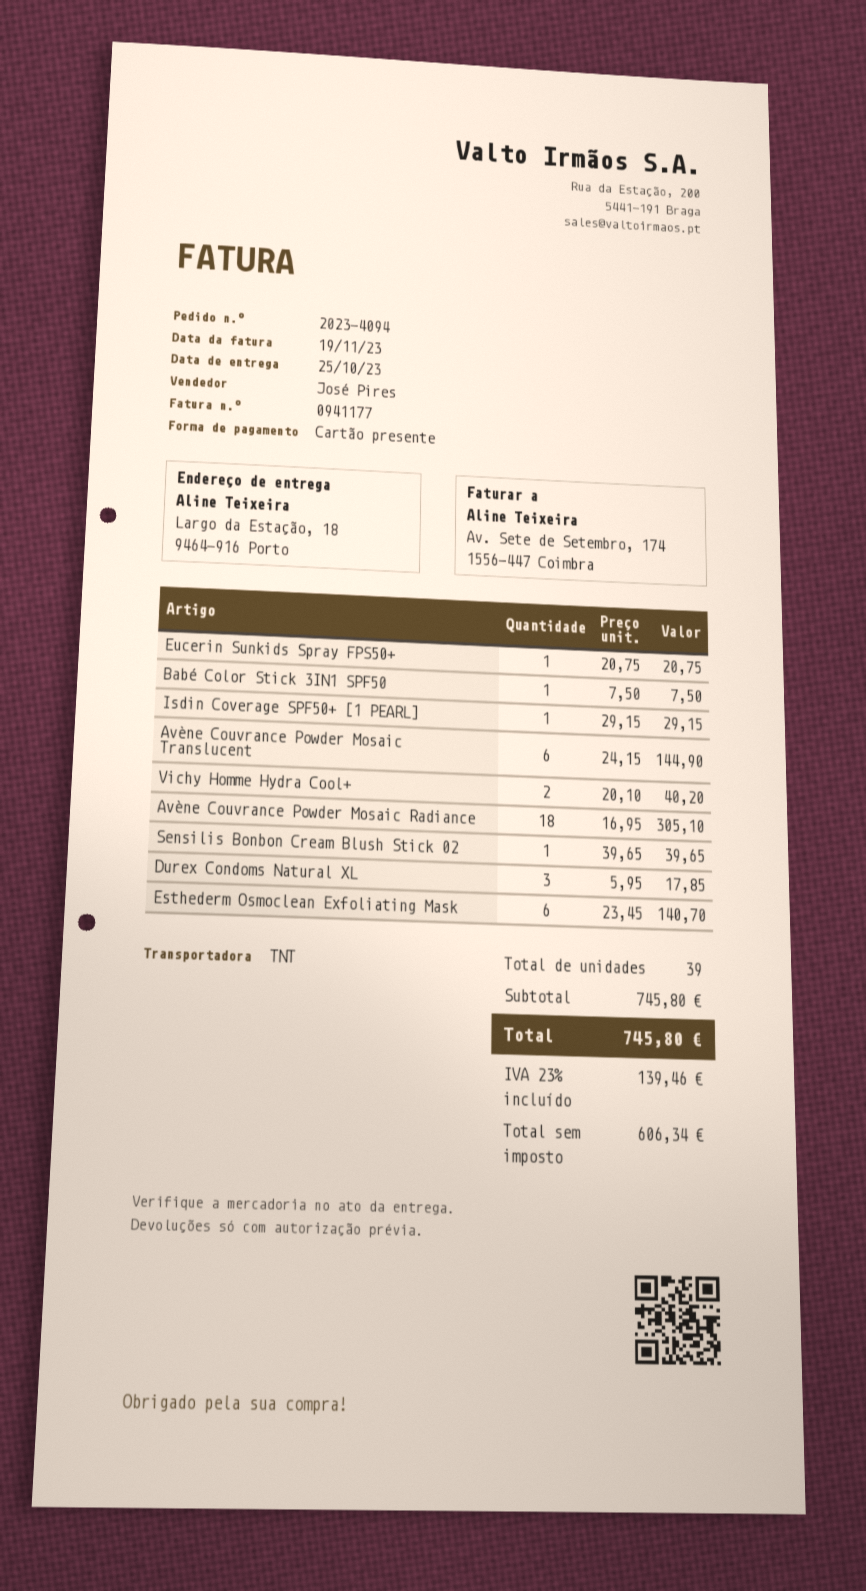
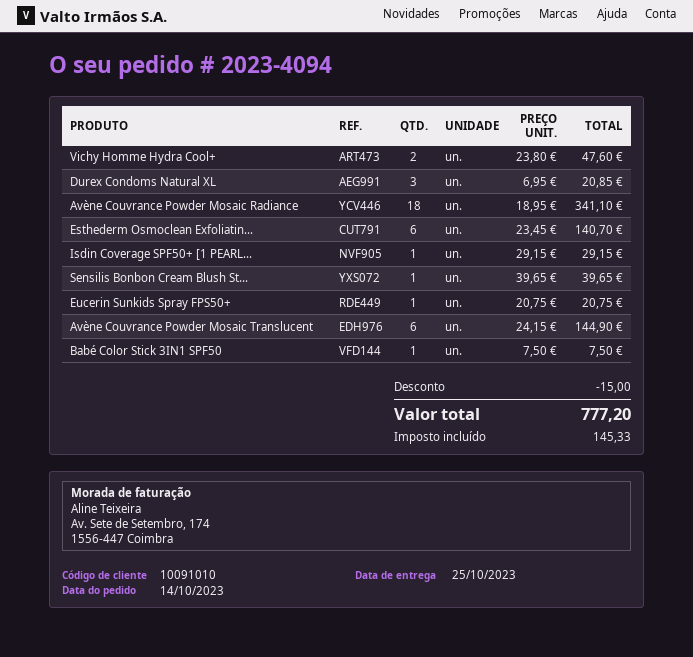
Vichy Homme Hydra Cool+: 2 x 20.10 = 40.20 -> 2 x 23.80 = 47.60
Avène Couvrance Powder Mosaic Radiance: 18 x 16.95 = 305.10 -> 18 x 18.95 = 341.10
Durex Condoms Natural XL: 3 x 5.95 = 17.85 -> 3 x 6.95 = 20.85
discount: none -> 15.00
tax: 139.46 -> 145.33
total: 745.80 -> 777.20

